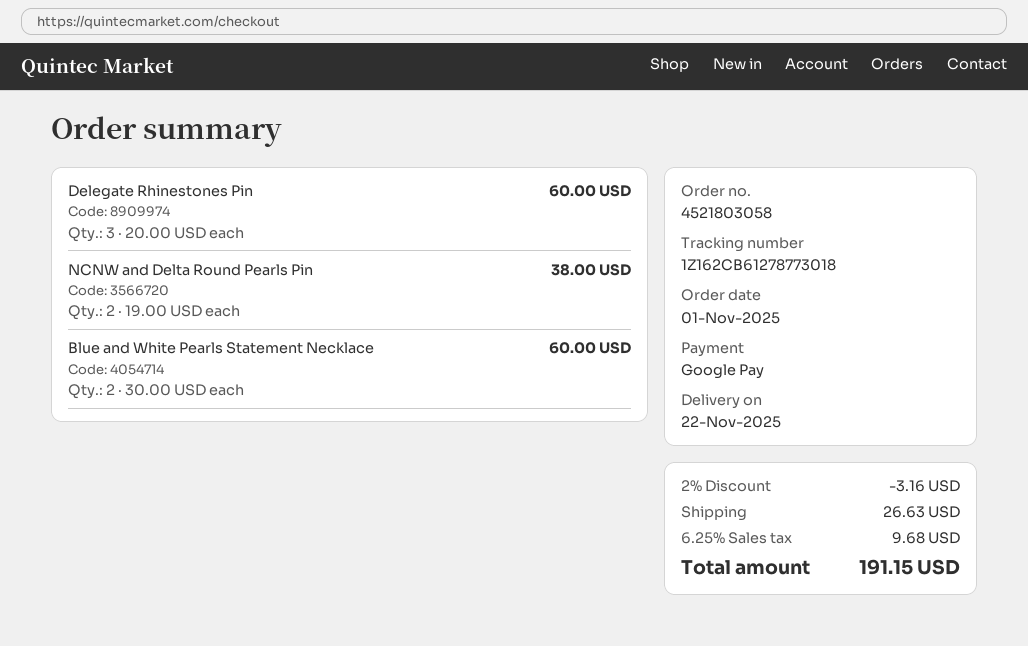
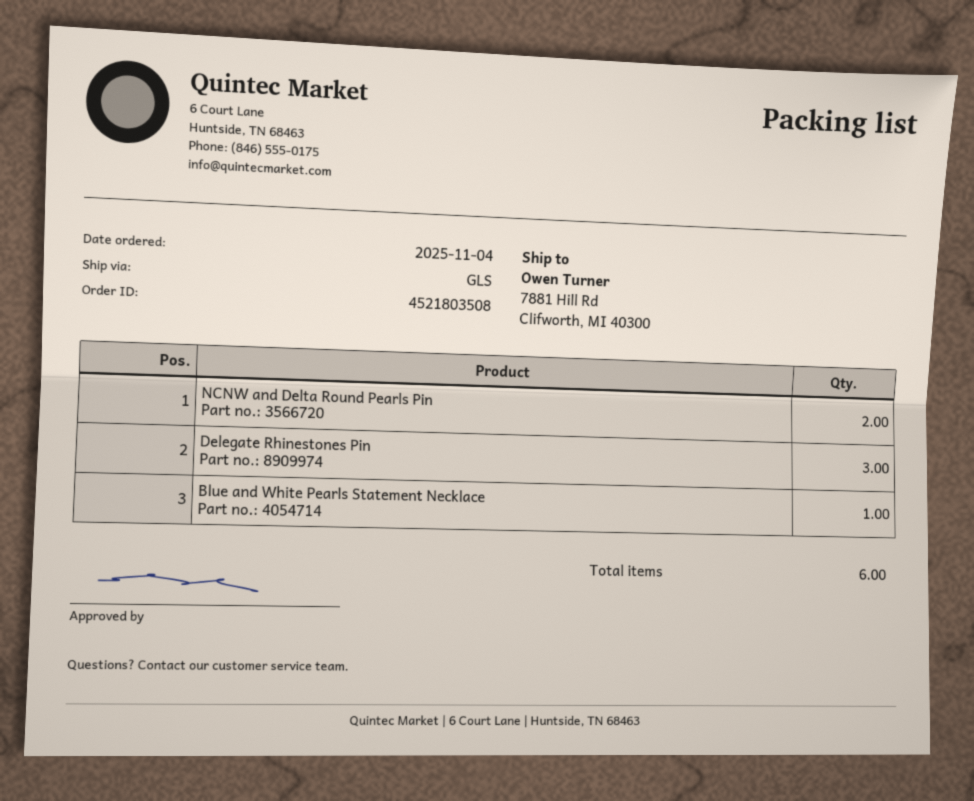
order number: 4521803058 -> 4521803508
order date: 2025-11-01 -> 2025-11-04
Blue and White Pearls Statement Necklace: 2 -> 1

